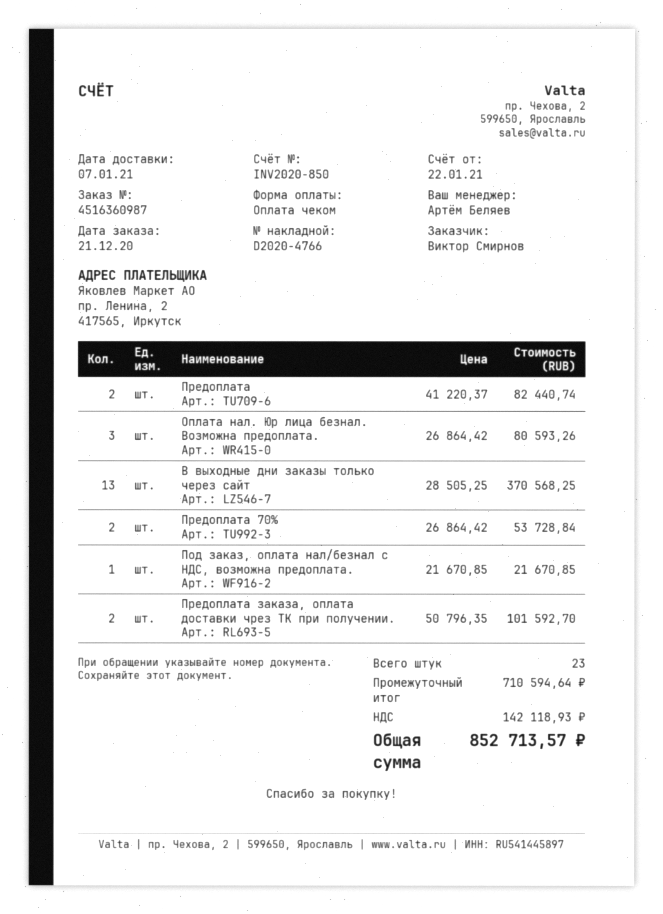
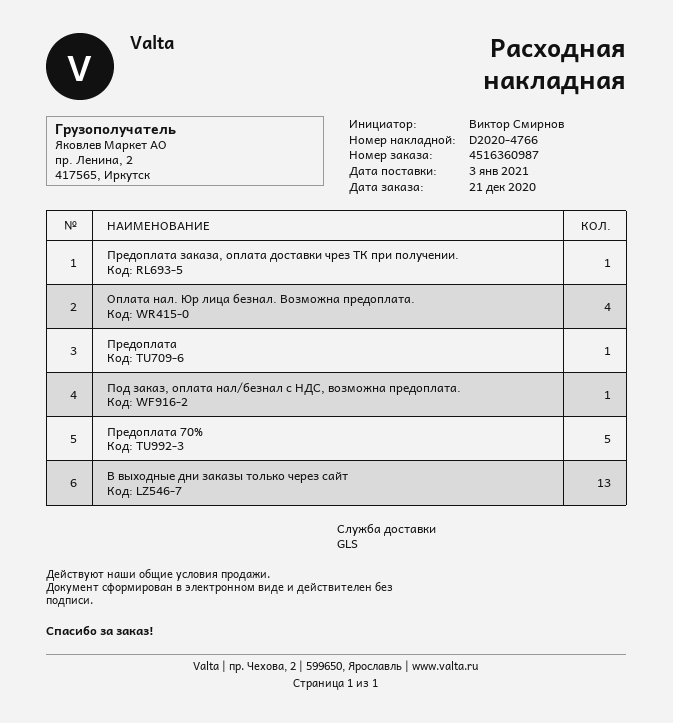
delivery date: 2021-01-07 -> 2021-01-03
Предоплата: 2 -> 1
Оплата нал. Юр лица безнал. Возможна предоплата.: 3 -> 4
Предоплата 70%: 2 -> 5
Предоплата заказа, оплата доставки чрез ТК при получении.: 2 -> 1

